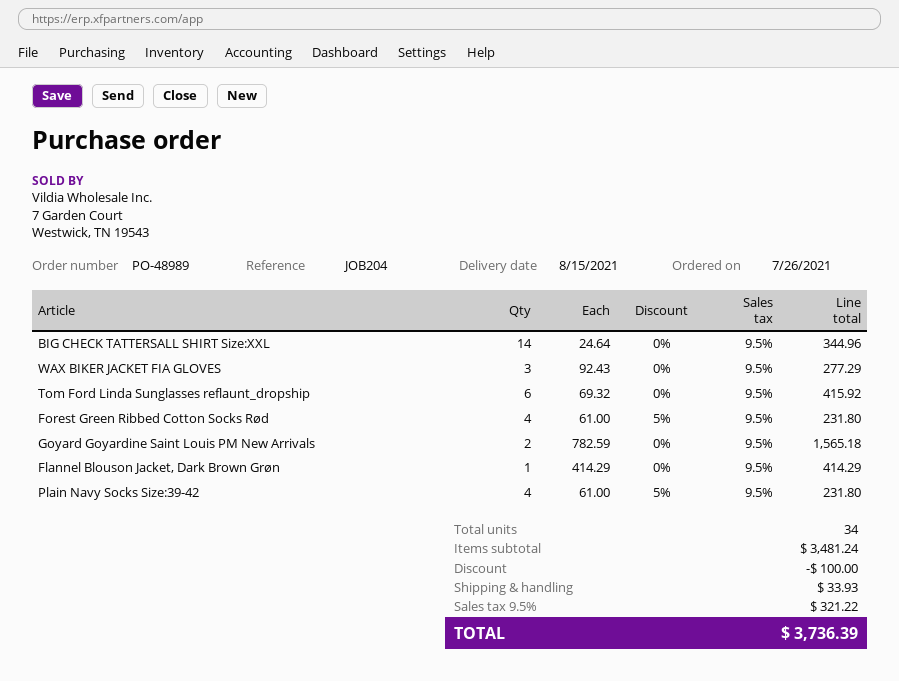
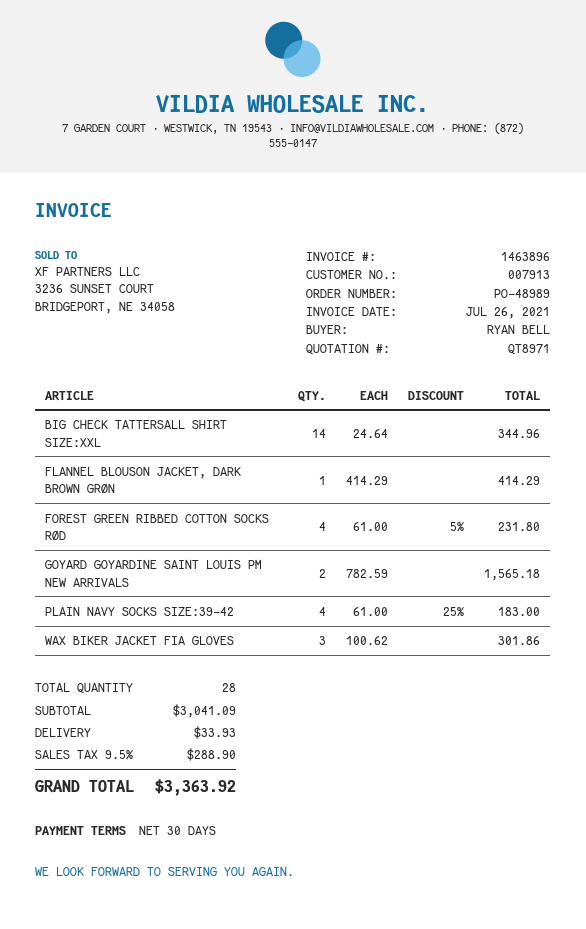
WAX BIKER JACKET FIA GLOVES: 3 x 92.43 = 277.29 -> 3 x 100.62 = 301.86
Tom Ford Linda Sunglasses reflaunt_dropship: 6 x 69.32 = 415.92 -> none
Plain Navy Socks Size:39-42: 4 x 61.00 - 5% = 231.80 -> 4 x 61.00 - 25% = 183.00
total quantity: 34 -> 28
subtotal: 3481.24 -> 3041.09
discount: 100.00 -> none
tax: 9.5% = 321.22 -> 9.5% = 288.90
total: 3736.39 -> 3363.92

